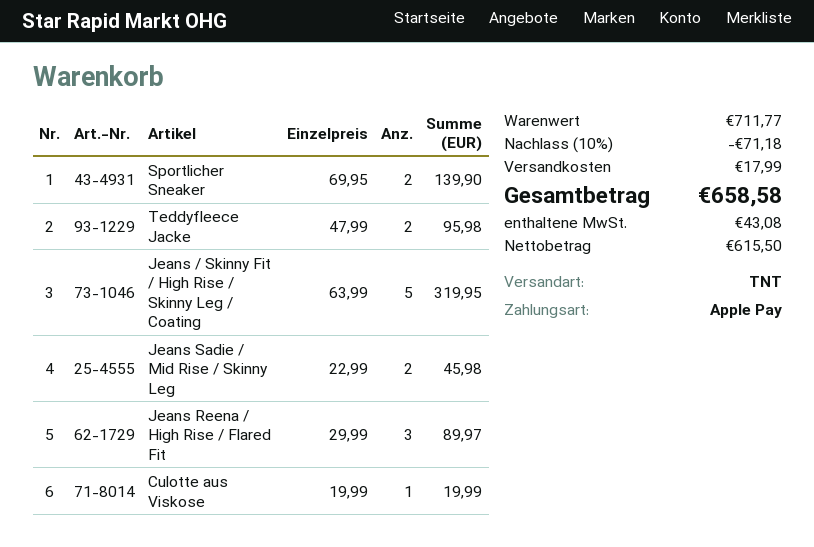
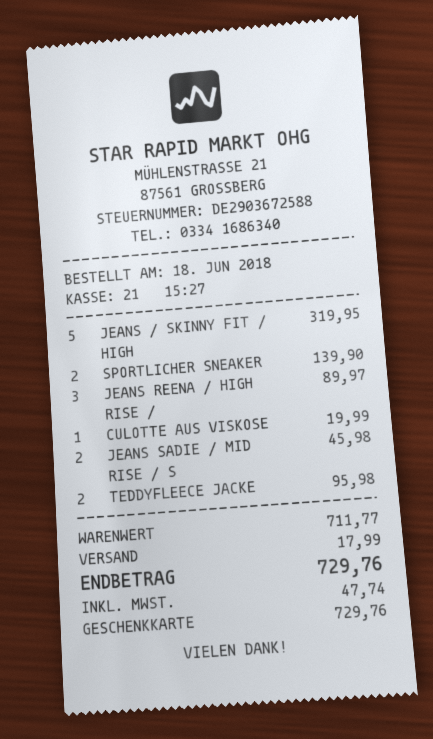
payment method: Apple Pay -> gift card
discount: 10% = 71.18 -> none
tax: 43.08 -> 47.74
total: 658.58 -> 729.76

